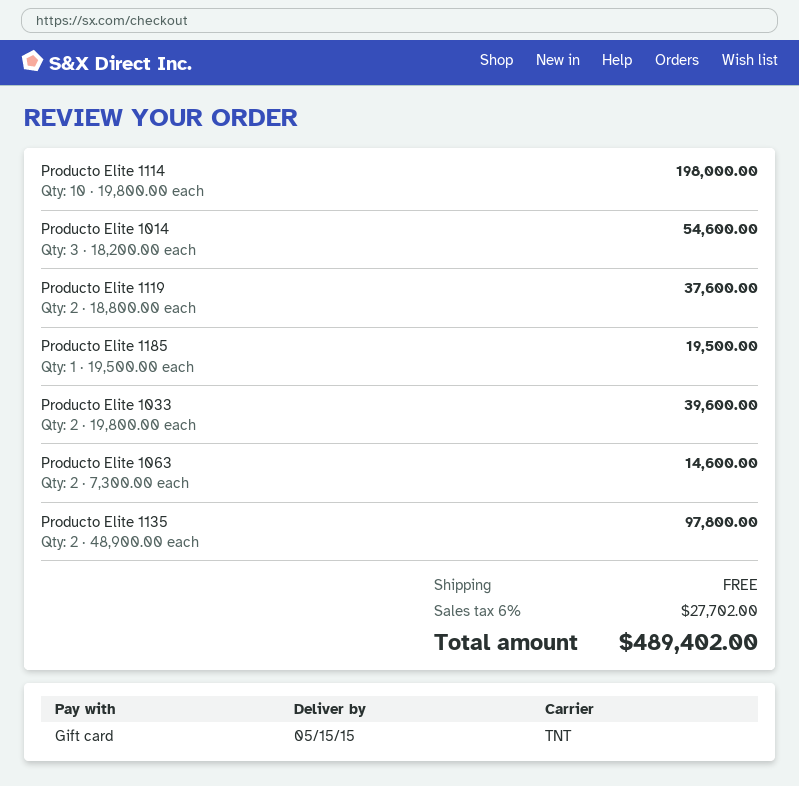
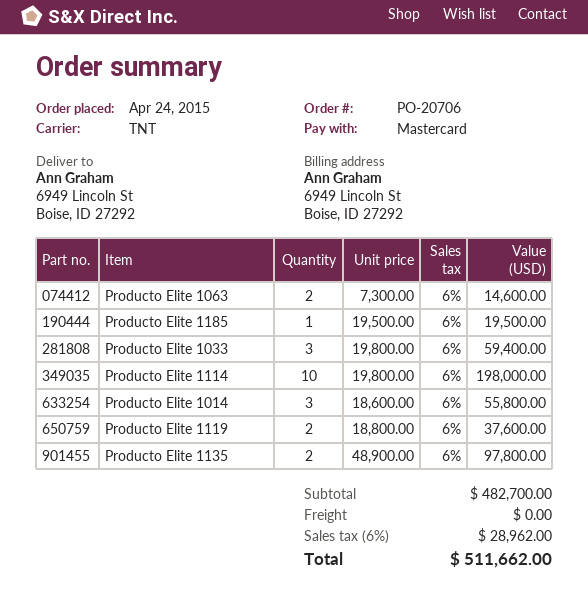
payment method: gift card -> Mastercard
Producto Elite 1014: 3 x 18200.00 = 54600.00 -> 3 x 18600.00 = 55800.00
Producto Elite 1033: 2 x 19800.00 = 39600.00 -> 3 x 19800.00 = 59400.00
tax: 6% = 27702.00 -> 6% = 28962.00
total: 489402.00 -> 511662.00

